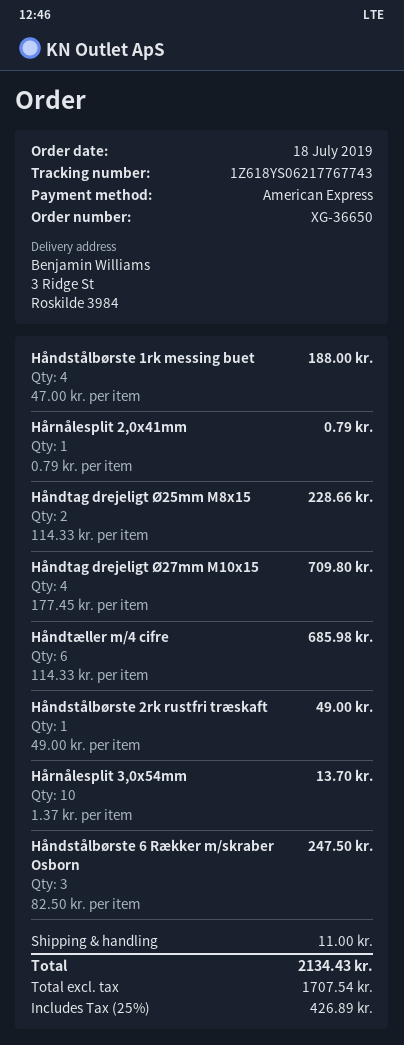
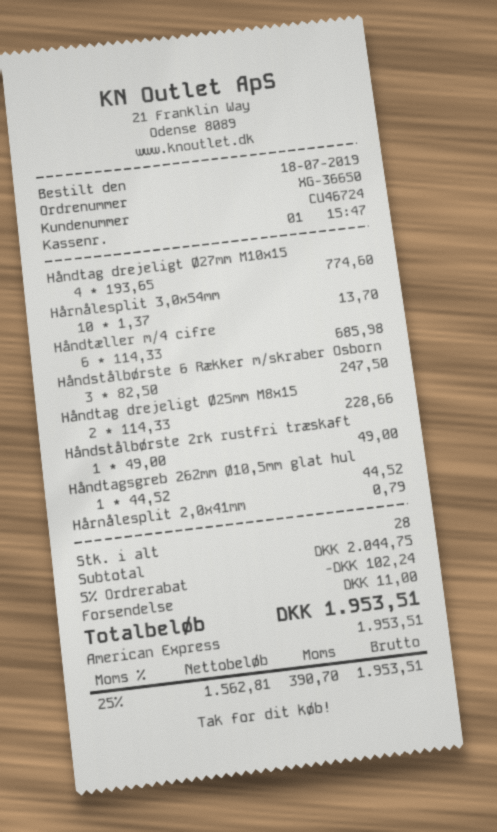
Håndstålbørste 1rk messing buet: 4 x 47.00 = 188.00 -> none
Håndtag drejeligt Ø27mm M10x15: 4 x 177.45 = 709.80 -> 4 x 193.65 = 774.60
Håndtagsgreb 262mm Ø10,5mm glat hul: none -> 1 x 44.52 = 44.52
discount: none -> 5% = 102.24
net: 1707.54 -> 1562.81
tax: 25% = 426.89 -> 25% = 390.70
total: 2134.43 -> 1953.51

